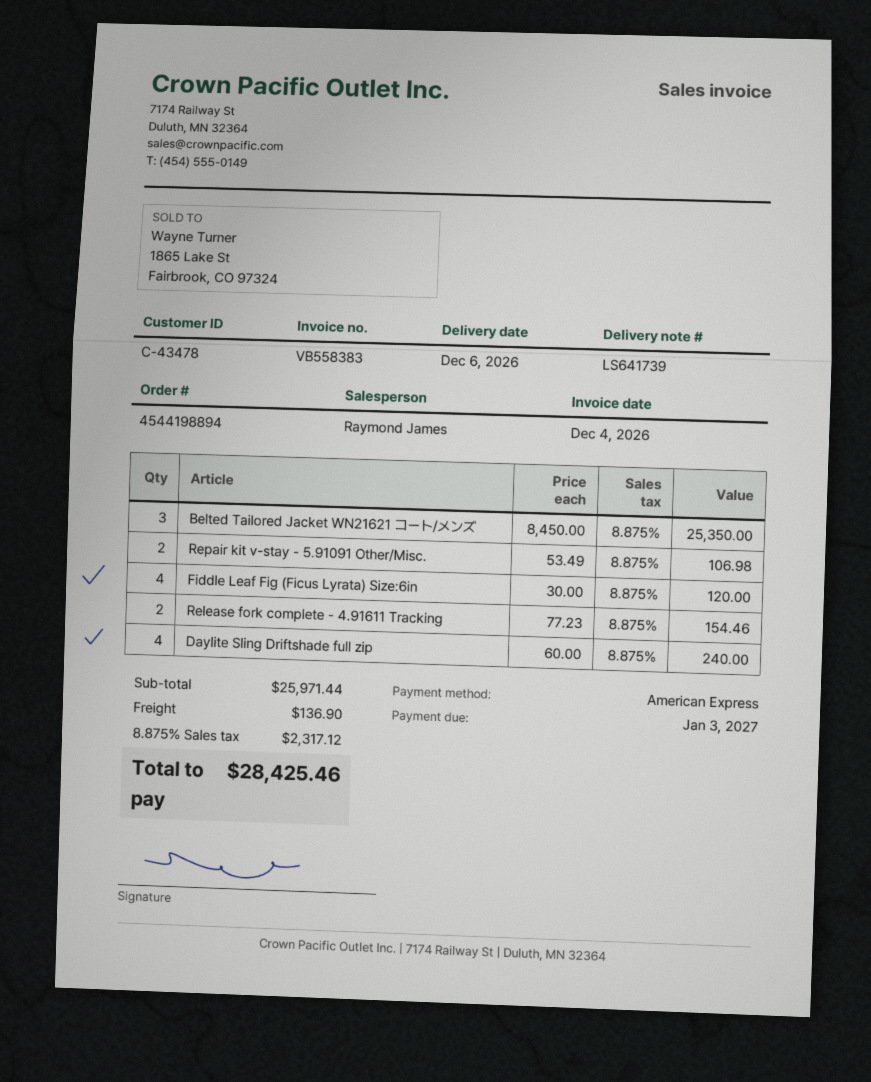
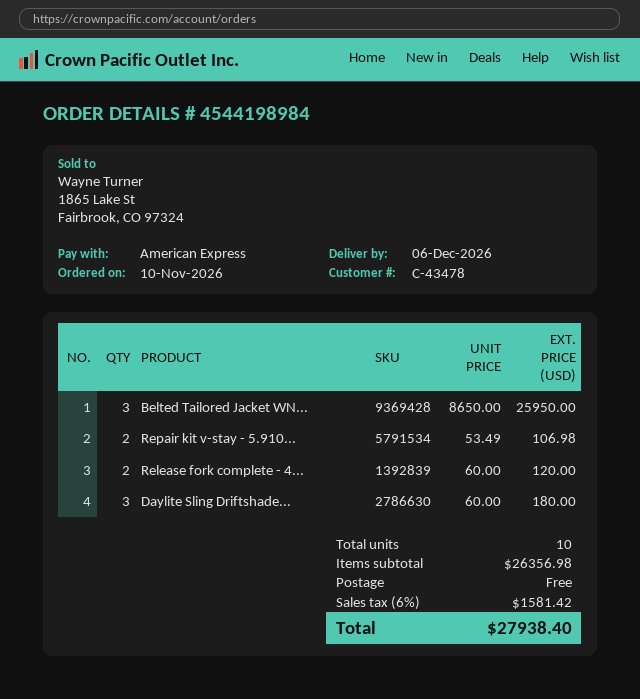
order number: 4544198894 -> 4544198984
Belted Tailored Jacket WN21621 コート/メンズ: 3 x 8450.00 = 25350.00 -> 3 x 8650.00 = 25950.00
Fiddle Leaf Fig (Ficus Lyrata) Size:6in: 4 x 30.00 = 120.00 -> none
Release fork complete - 4.91611 Tracking: 2 x 77.23 = 154.46 -> 2 x 60.00 = 120.00
Daylite Sling Driftshade full zip: 4 x 60.00 = 240.00 -> 3 x 60.00 = 180.00
subtotal: 25971.44 -> 26356.98
shipping: 136.90 -> 0.00
tax: 8.875% = 2317.12 -> 6% = 1581.42
total: 28425.46 -> 27938.40

